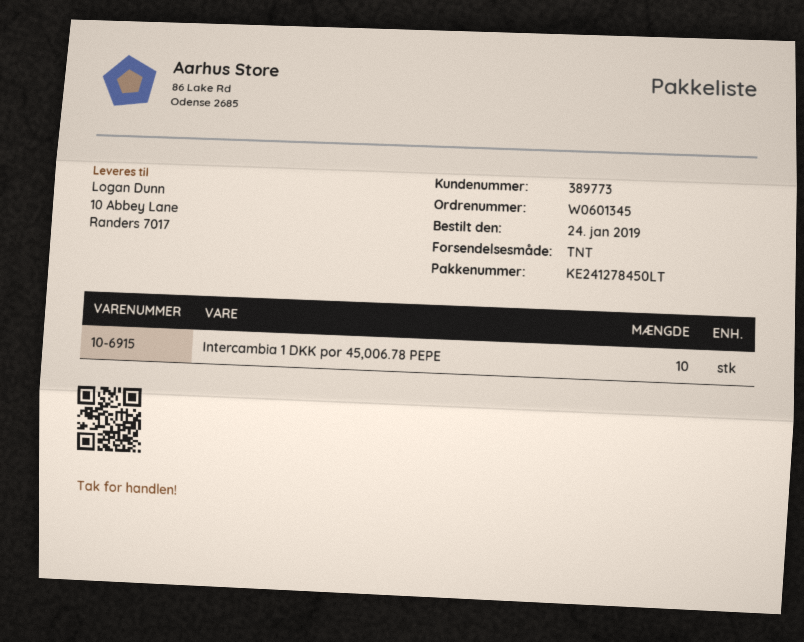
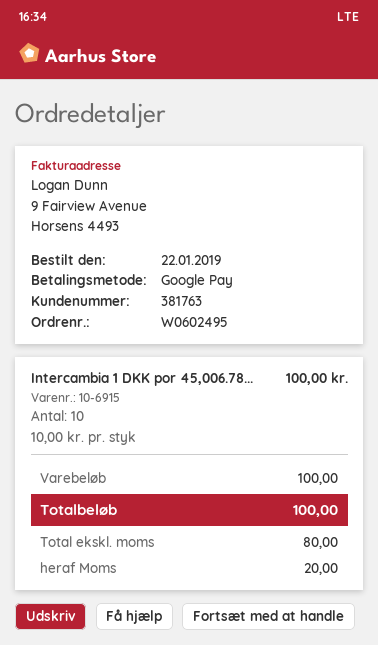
order number: W0601345 -> W0602495
order date: 2019-01-24 -> 2019-01-22
customer number: 389773 -> 381763

